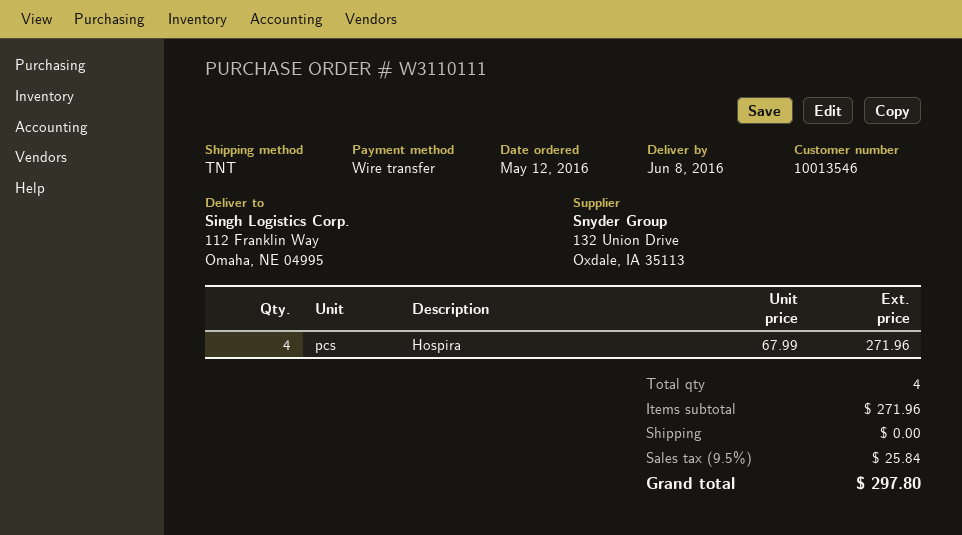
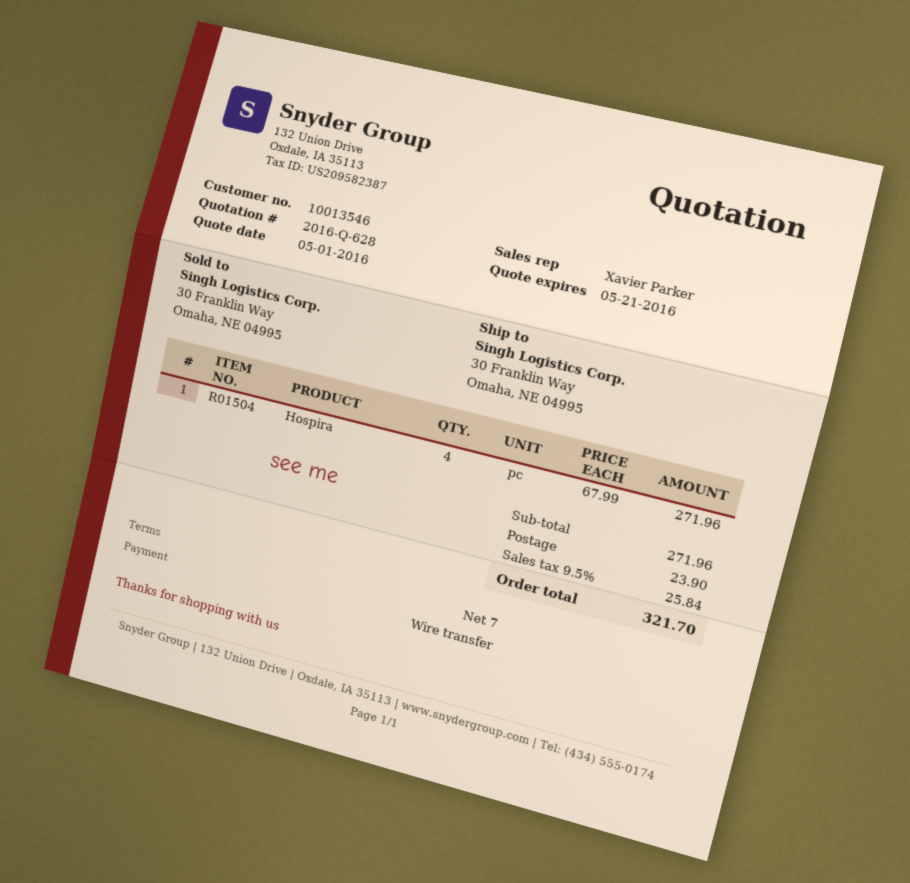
ship to: 112 Franklin Way, Omaha, NE 04995 -> 30 Franklin Way, Omaha, NE 04995
shipping: 0.00 -> 23.90
total: 297.80 -> 321.70

